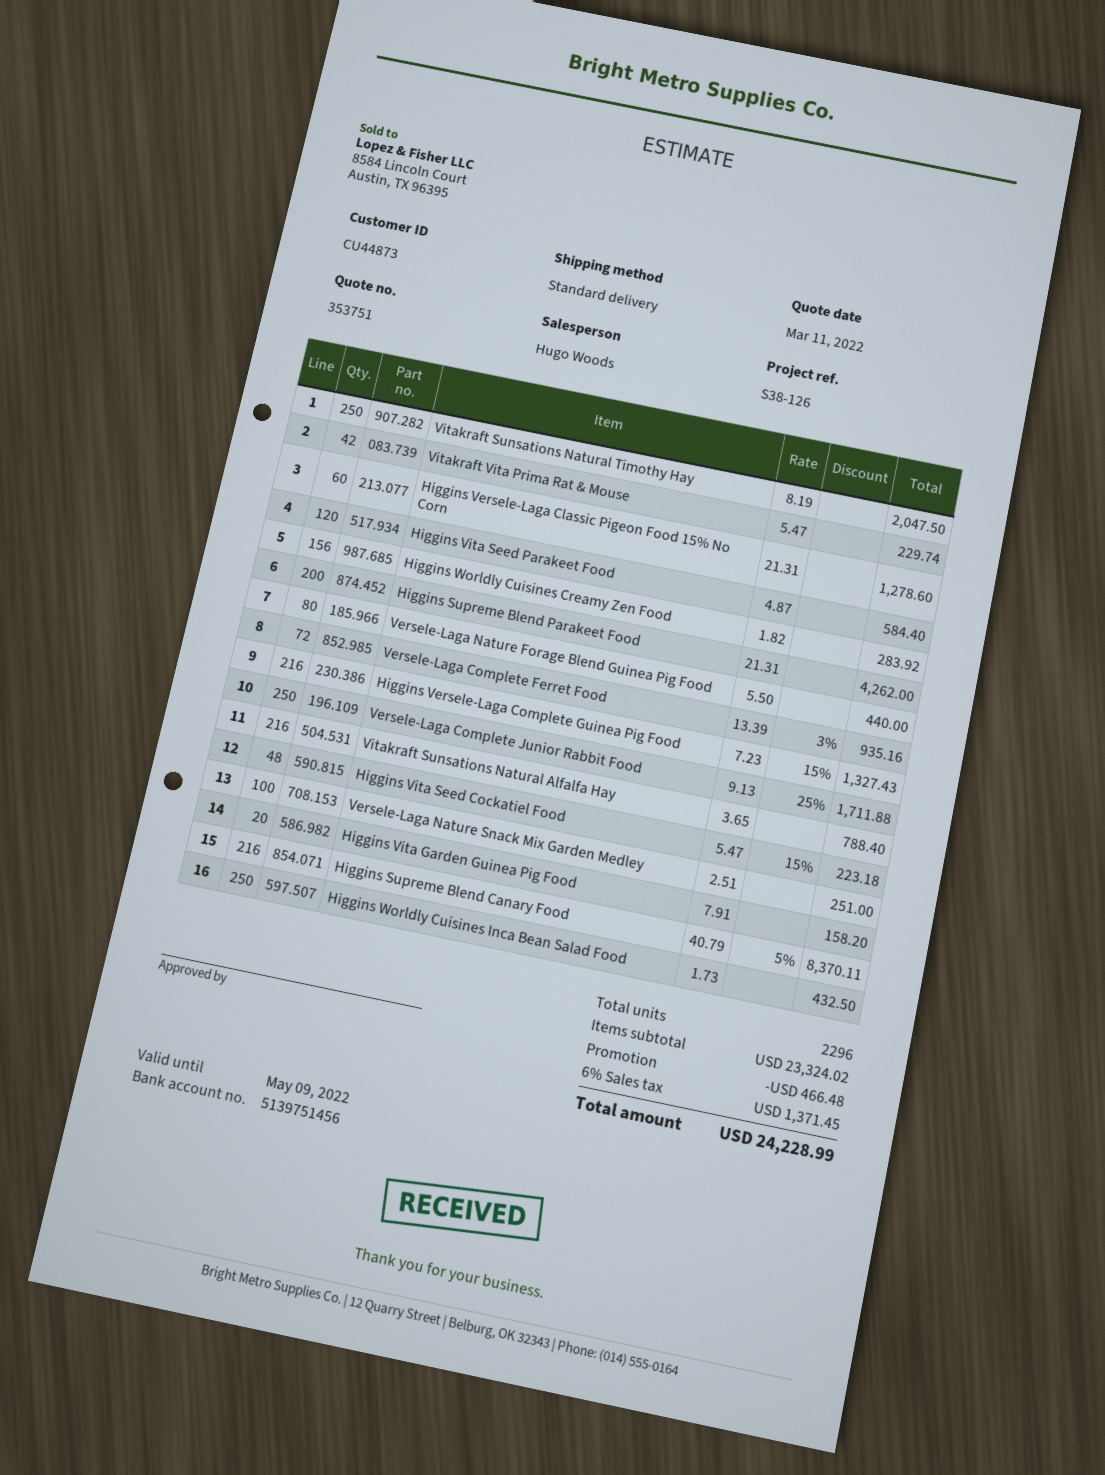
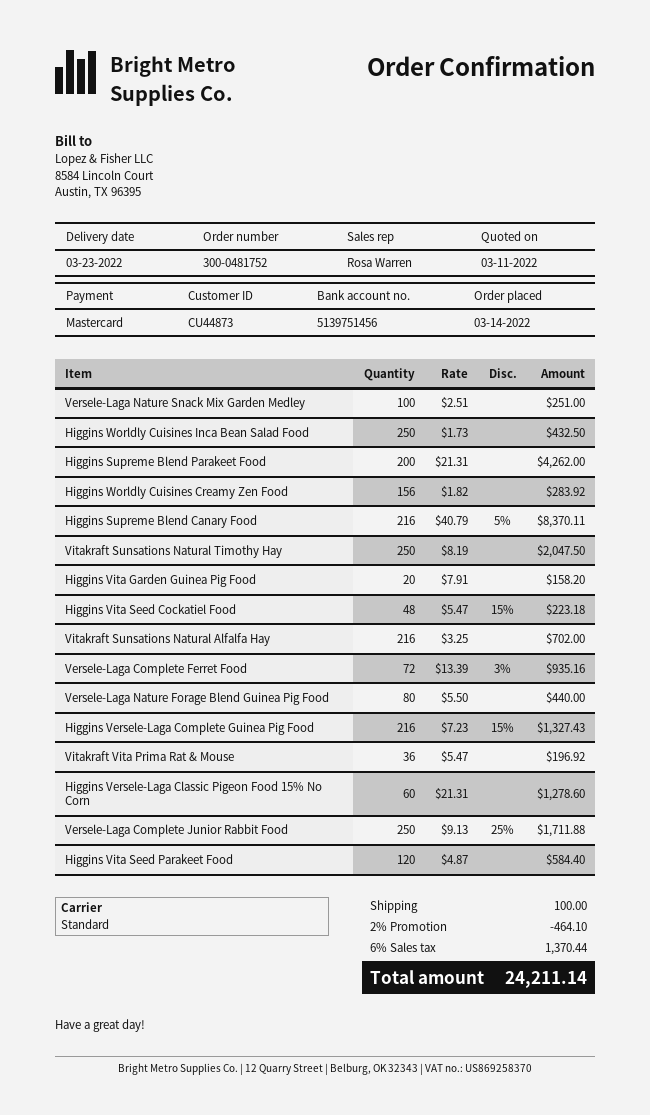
sales rep: Hugo Woods -> Rosa Warren
Vitakraft Vita Prima Rat & Mouse: 42 x 5.47 = 229.74 -> 36 x 5.47 = 196.92
Vitakraft Sunsations Natural Alfalfa Hay: 216 x 3.65 = 788.40 -> 216 x 3.25 = 702.00
discount: 466.48 -> 464.10
shipping: none -> 100.00
tax: 6% = 1371.45 -> 6% = 1370.44
total: 24228.99 -> 24211.14

